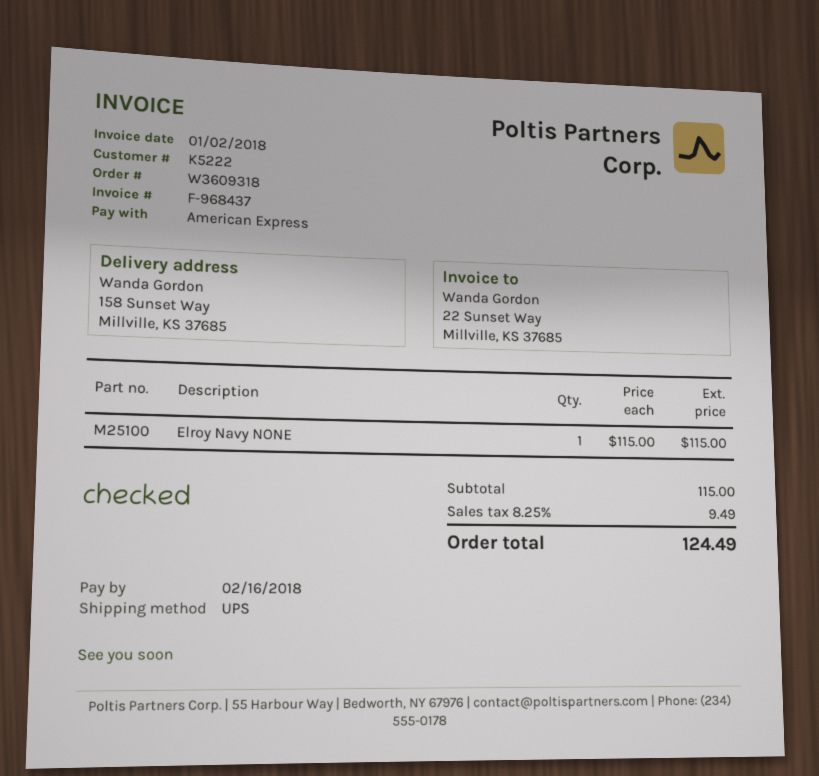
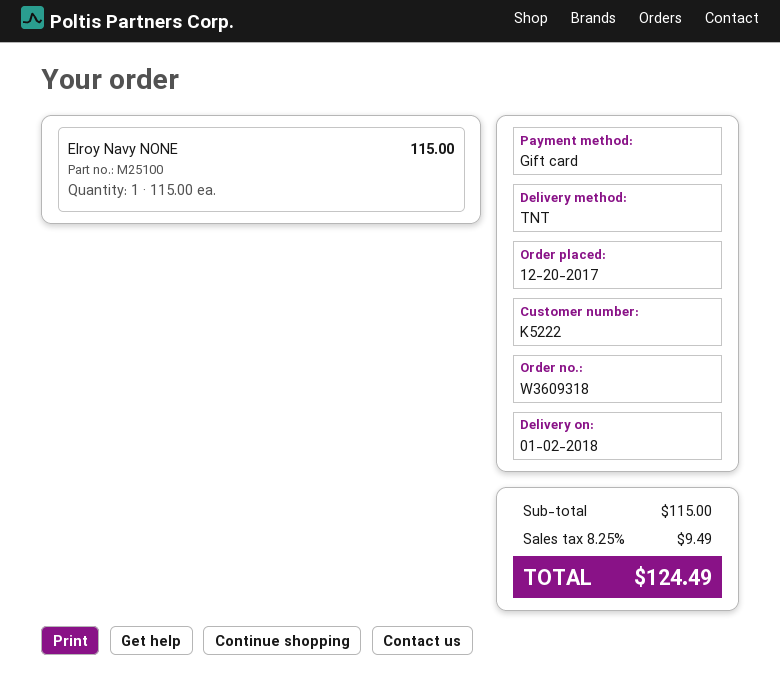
payment method: American Express -> gift card
shipping method: UPS -> TNT

